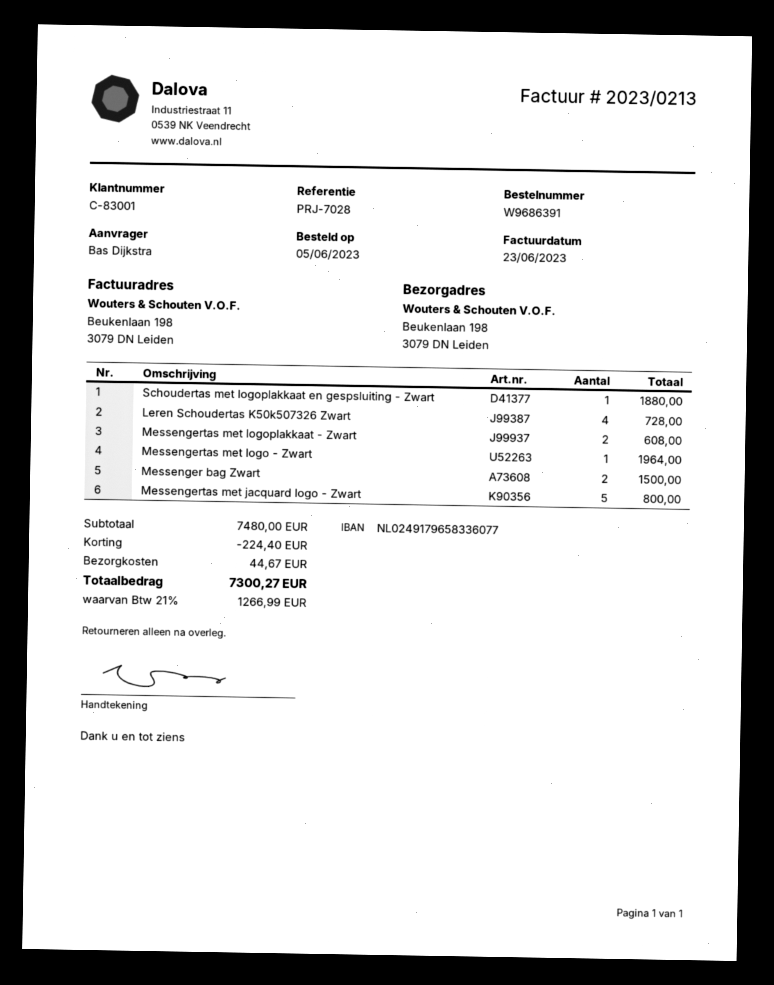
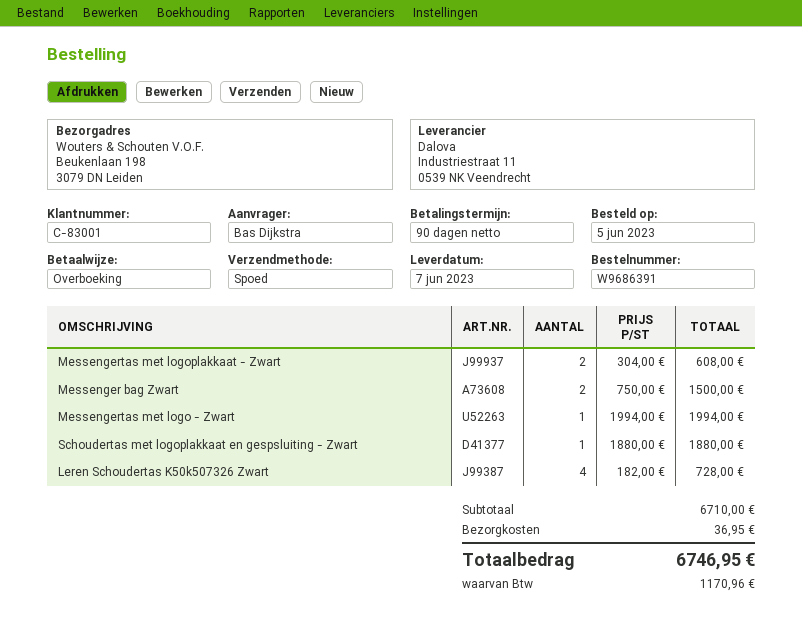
Messengertas met logo - Zwart: 1 for 1964.00 -> 1 for 1994.00
Messengertas met jacquard logo - Zwart: 5 for 800.00 -> none
subtotal: 7480.00 -> 6710.00
discount: 224.40 -> none
shipping: 44.67 -> 36.95
tax: 1266.99 -> 1170.96
total: 7300.27 -> 6746.95

